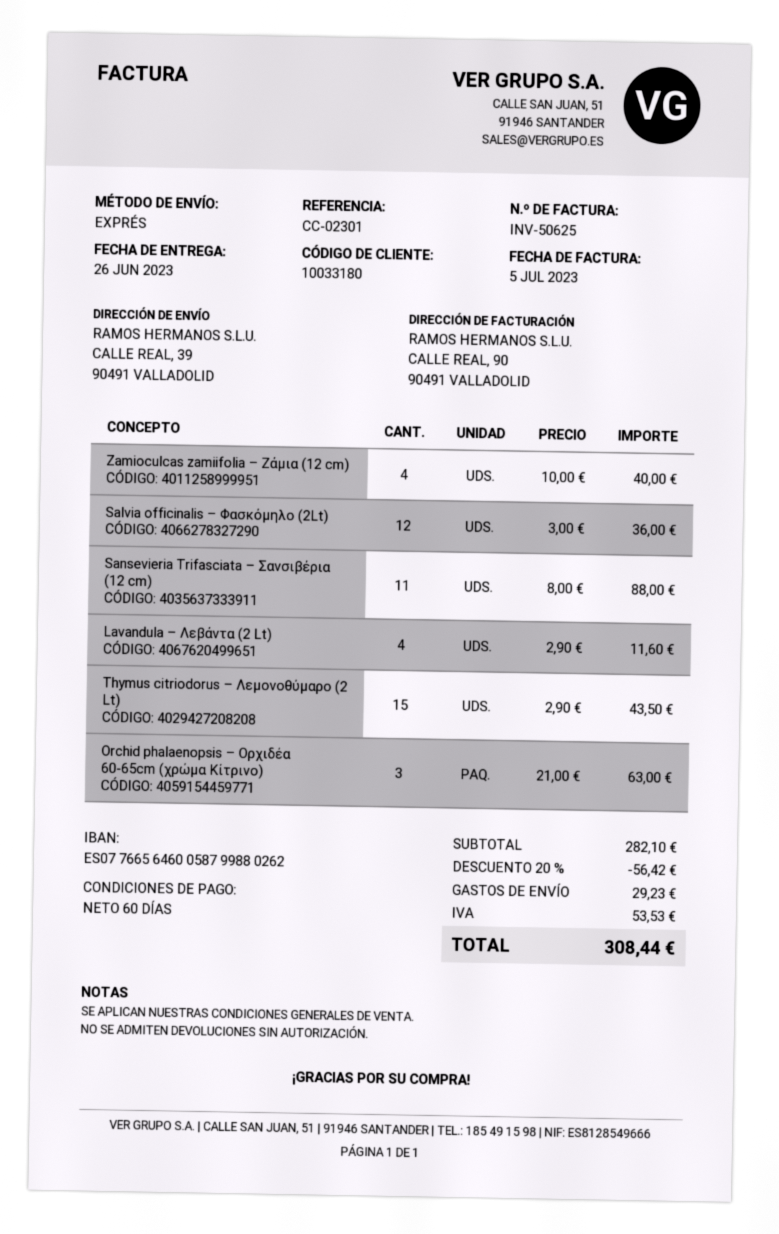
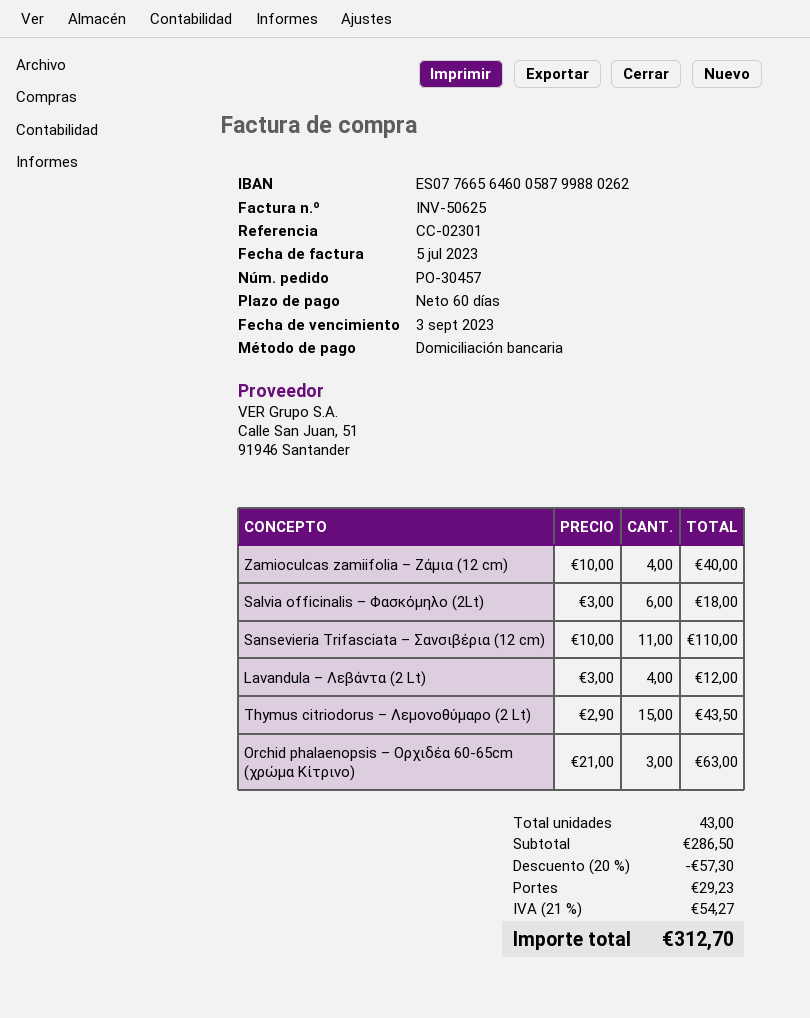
Salvia officinalis – Φασκόμηλο (2Lt): 12 x 3.00 = 36.00 -> 6 x 3.00 = 18.00
Sansevieria Trifasciata – Σανσιβέρια (12 cm): 11 x 8.00 = 88.00 -> 11 x 10.00 = 110.00
Lavandula – Λεβάντα (2 Lt): 4 x 2.90 = 11.60 -> 4 x 3.00 = 12.00
subtotal: 282.10 -> 286.50
discount: 20% = 56.42 -> 20% = 57.30
tax: 53.53 -> 54.27
total: 308.44 -> 312.70

